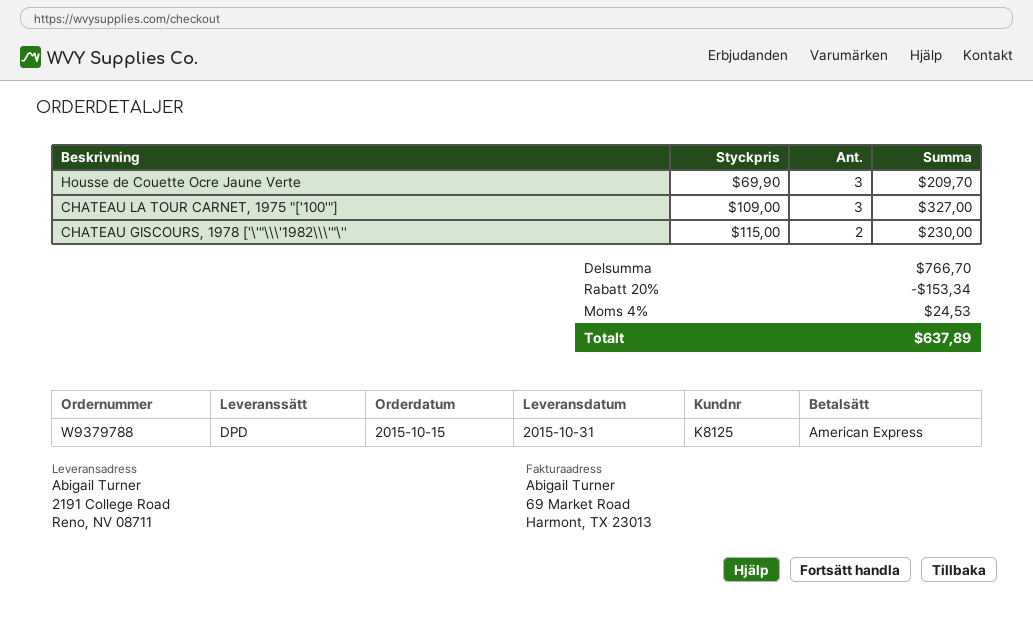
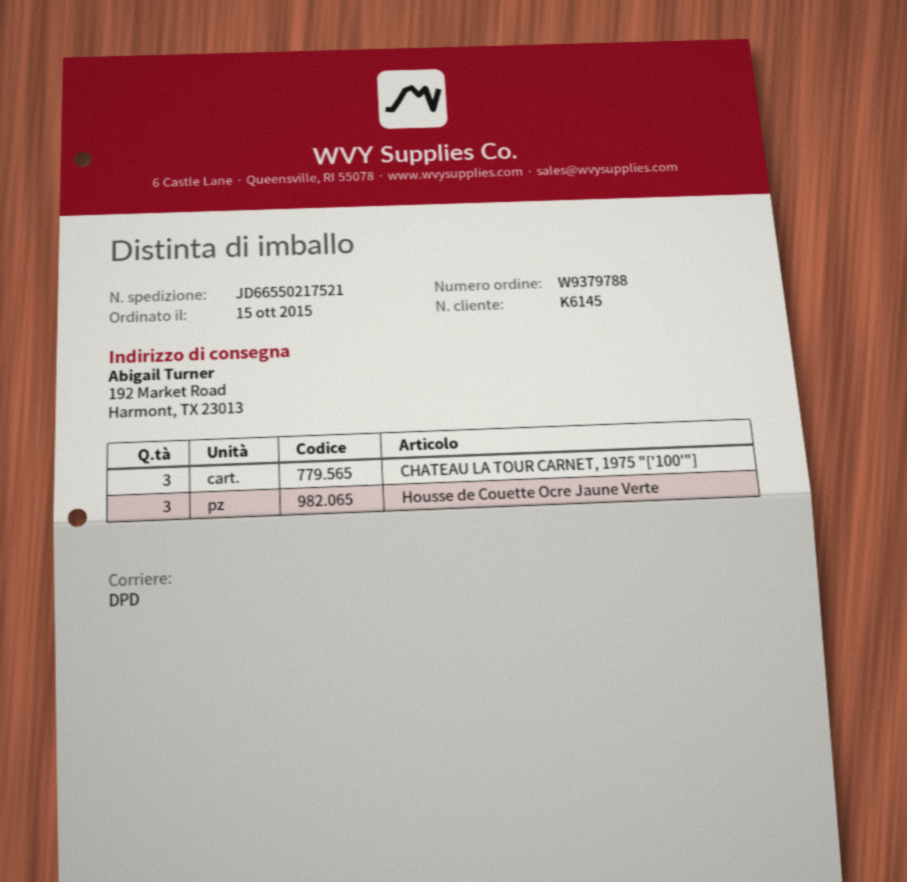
customer number: K8125 -> K6145
ship to: 2191 College Road, Reno, NV 08711 -> 192 Market Road, Harmont, TX 23013
CHATEAU GISCOURS, 1978 ['\'"\\\'1982\\\'"\'': 2 -> none

